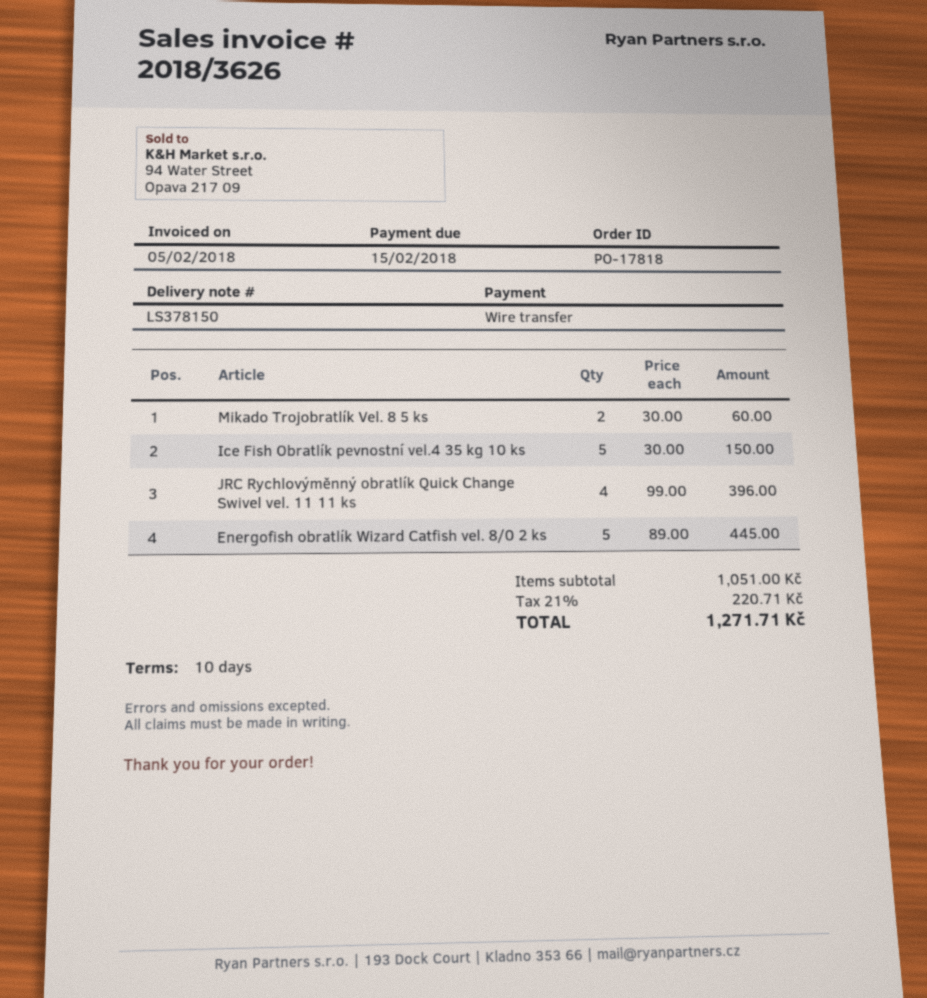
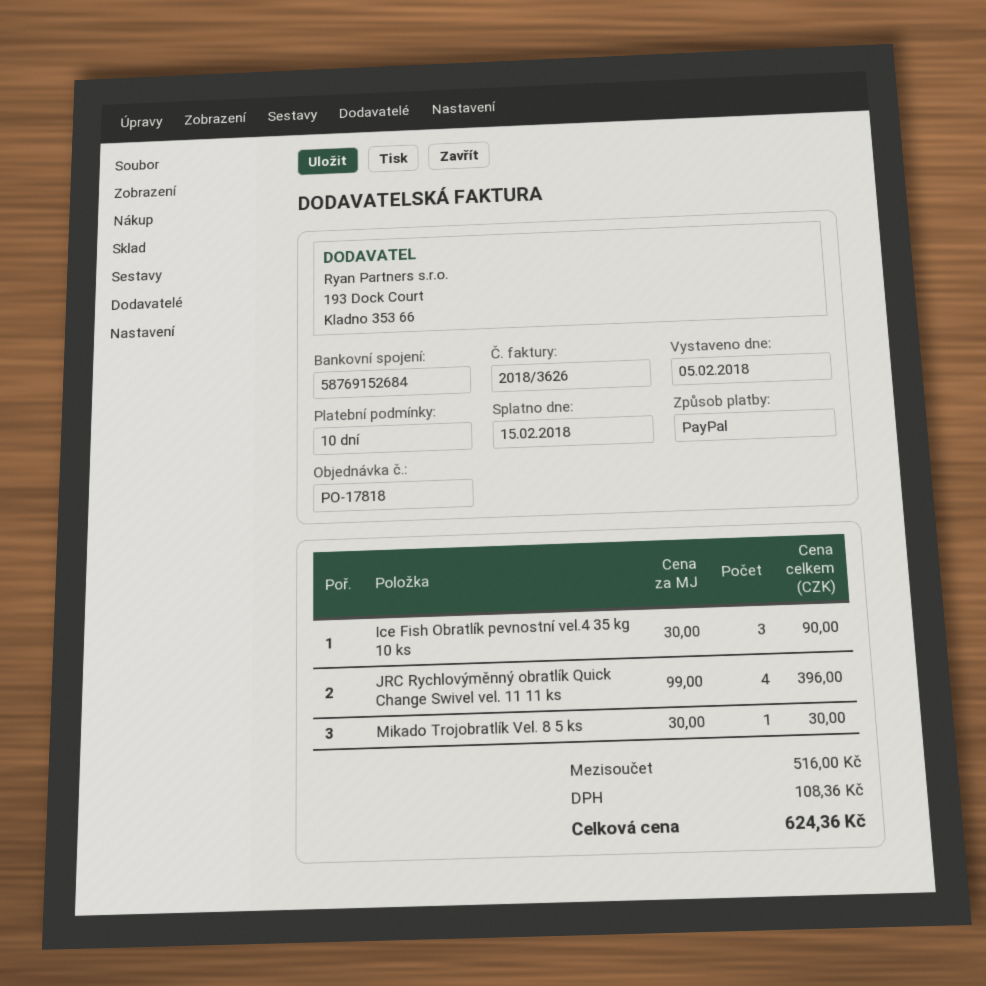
payment method: bank transfer -> PayPal
Mikado Trojobratlík Vel. 8 5 ks: 2 x 30.00 = 60.00 -> 1 x 30.00 = 30.00
Ice Fish Obratlík pevnostní vel.4 35 kg 10 ks: 5 x 30.00 = 150.00 -> 3 x 30.00 = 90.00
Energofish obratlík Wizard Catfish vel. 8/0 2 ks: 5 x 89.00 = 445.00 -> none
subtotal: 1051.00 -> 516.00
tax: 220.71 -> 108.36
total: 1271.71 -> 624.36

